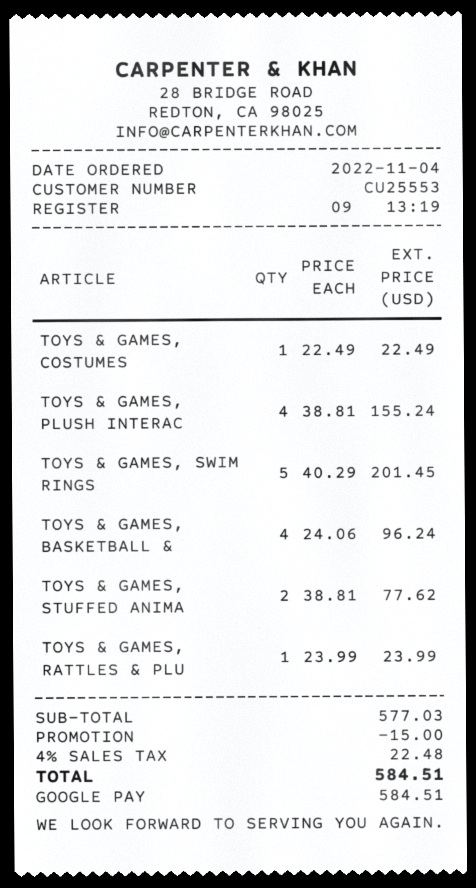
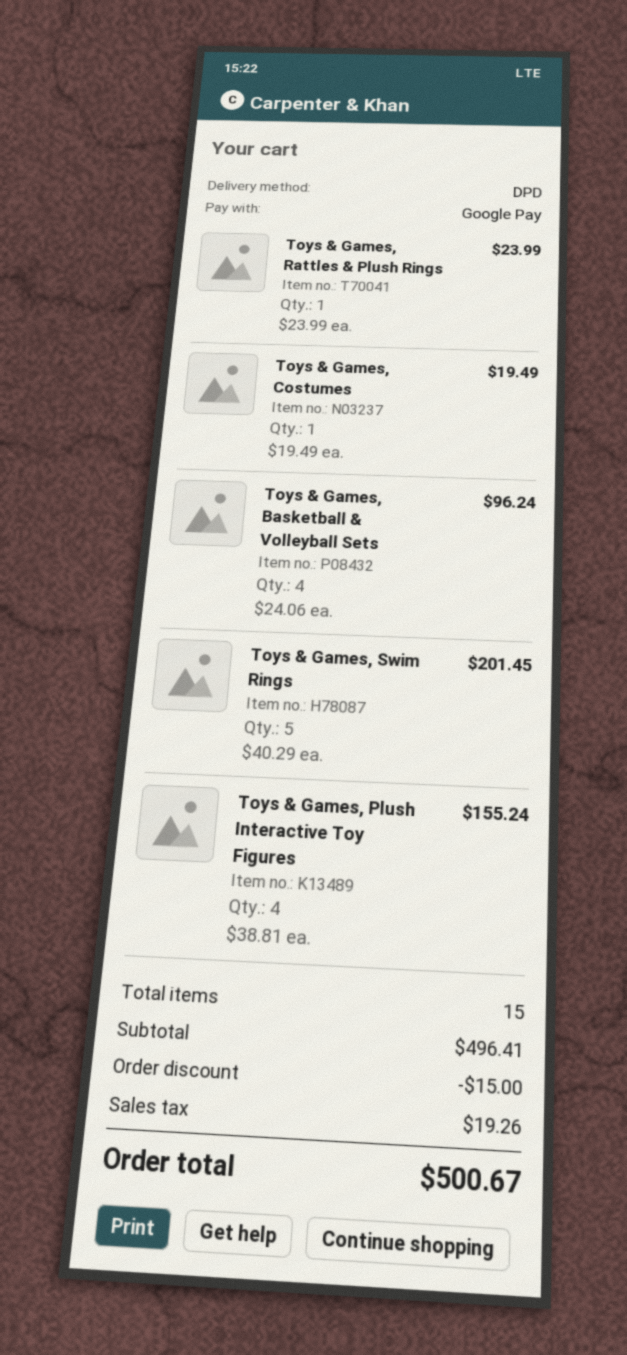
TOYS & GAMES, COSTUMES: 1 x 22.49 = 22.49 -> 1 x 19.49 = 19.49
TOYS & GAMES, STUFFED ANIMA: 2 x 38.81 = 77.62 -> none
subtotal: 577.03 -> 496.41
tax: 22.48 -> 19.26
total: 584.51 -> 500.67

